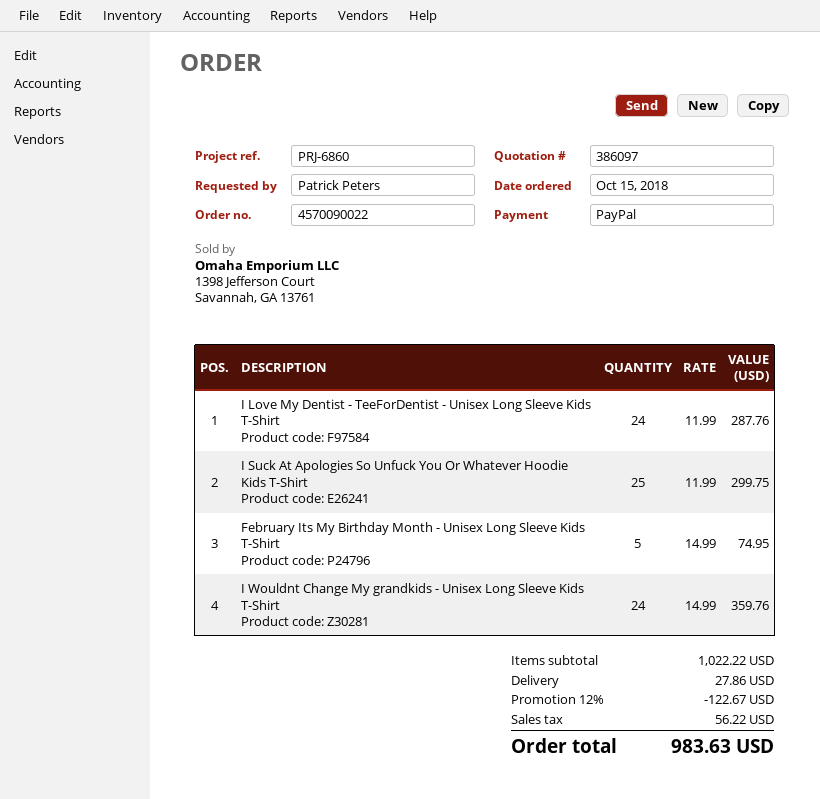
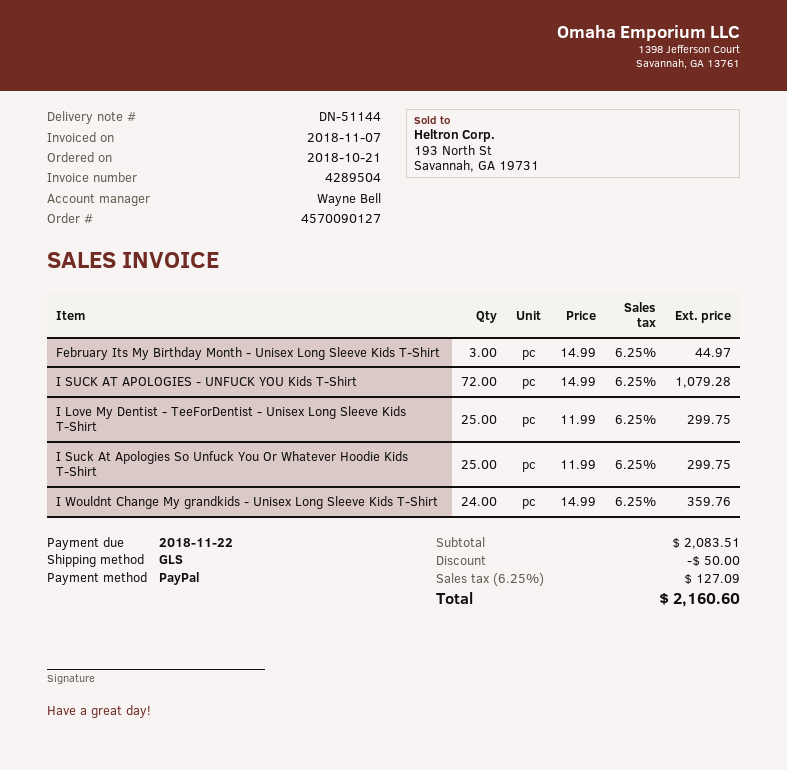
order number: 4570090022 -> 4570090127
order date: 2018-10-15 -> 2018-10-21
I Love My Dentist - TeeForDentist - Unisex Long Sleeve Kids T-Shirt: 24 x 11.99 = 287.76 -> 25 x 11.99 = 299.75
February Its My Birthday Month - Unisex Long Sleeve Kids T-Shirt: 5 x 14.99 = 74.95 -> 3 x 14.99 = 44.97
I SUCK AT APOLOGIES - UNFUCK YOU Kids T-Shirt: none -> 72 x 14.99 = 1079.28
subtotal: 1022.22 -> 2083.51
discount: 122.67 -> 50.00
shipping: 27.86 -> none
tax: 56.22 -> 127.09
total: 983.63 -> 2160.60

